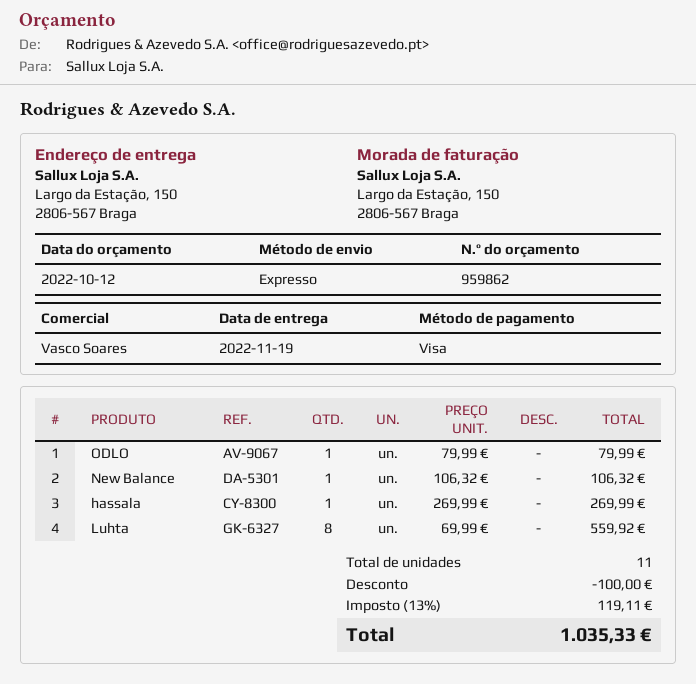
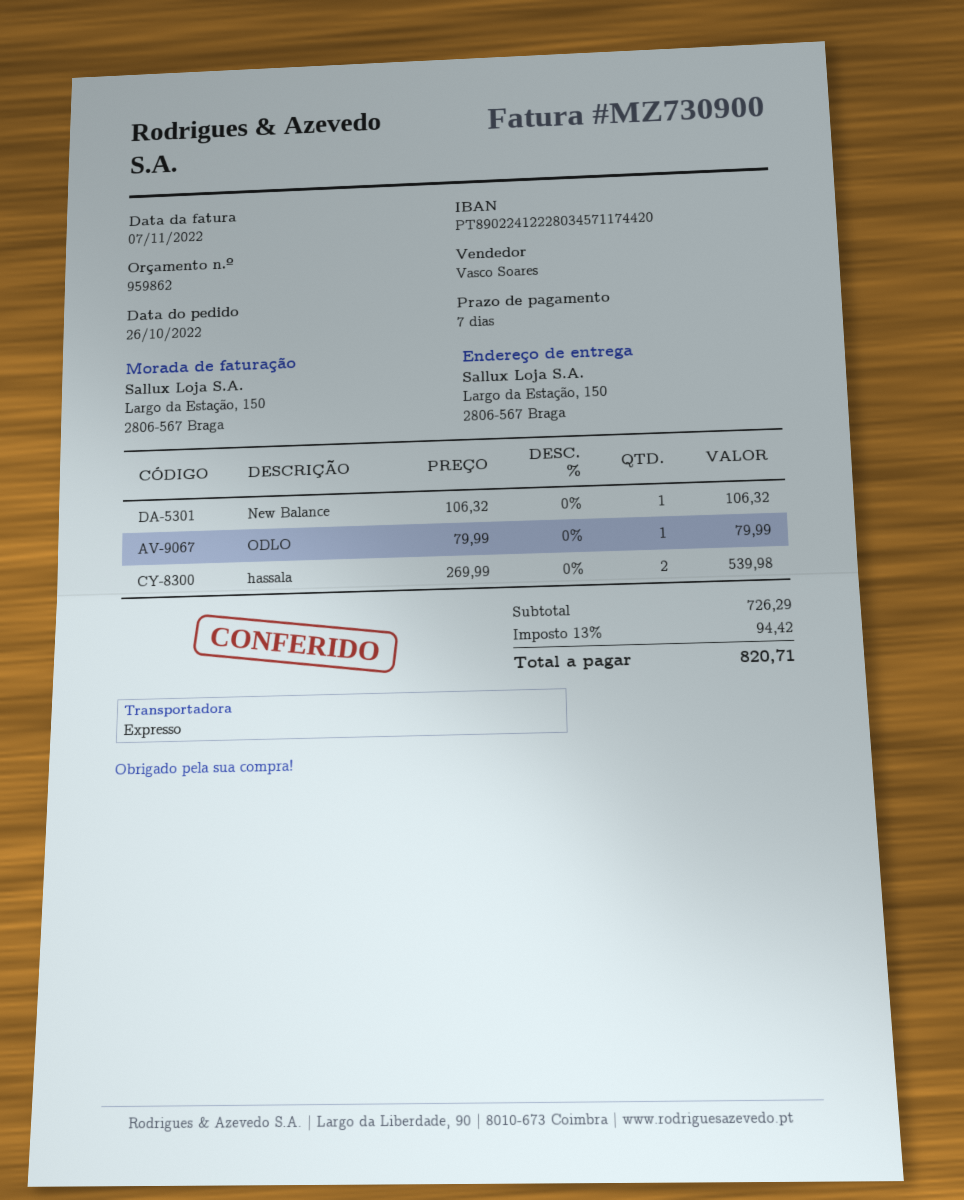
hassala: 1 x 269.99 = 269.99 -> 2 x 269.99 = 539.98
Luhta: 8 x 69.99 = 559.92 -> none
discount: 100.00 -> none
tax: 13% = 119.11 -> 13% = 94.42
total: 1035.33 -> 820.71

